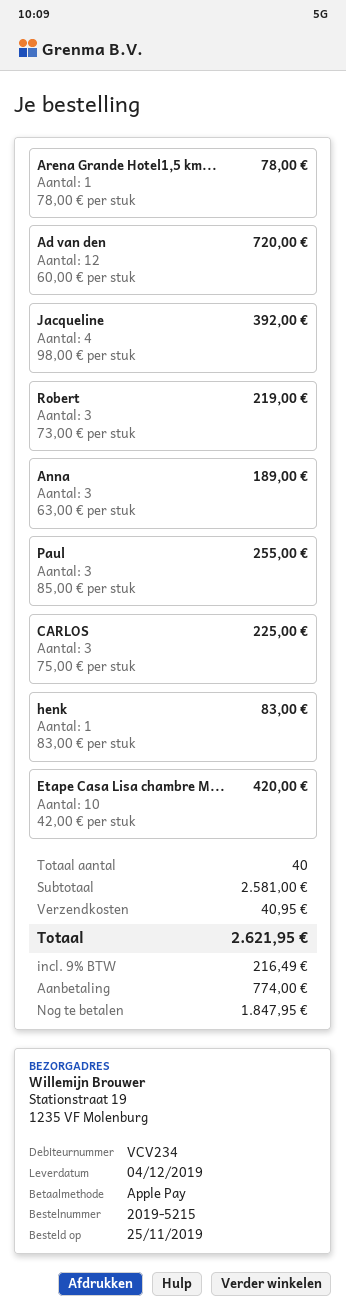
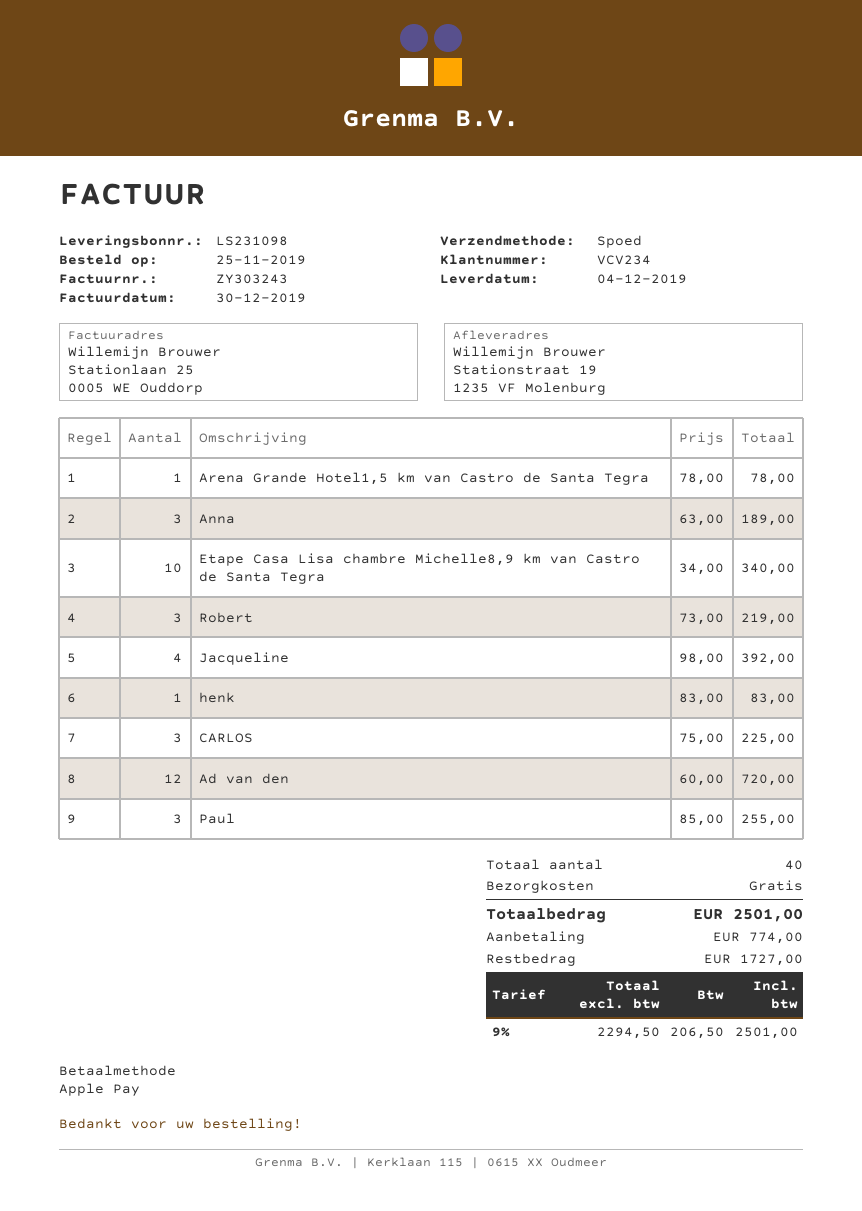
Etape Casa Lisa chambre M...: 10 x 42.00 = 420.00 -> 10 x 34.00 = 340.00
shipping: 40.95 -> 0.00
tax: 9% = 216.49 -> 9% = 206.50
total: 2621.95 -> 2501.00
balance: 1847.95 -> 1727.00

